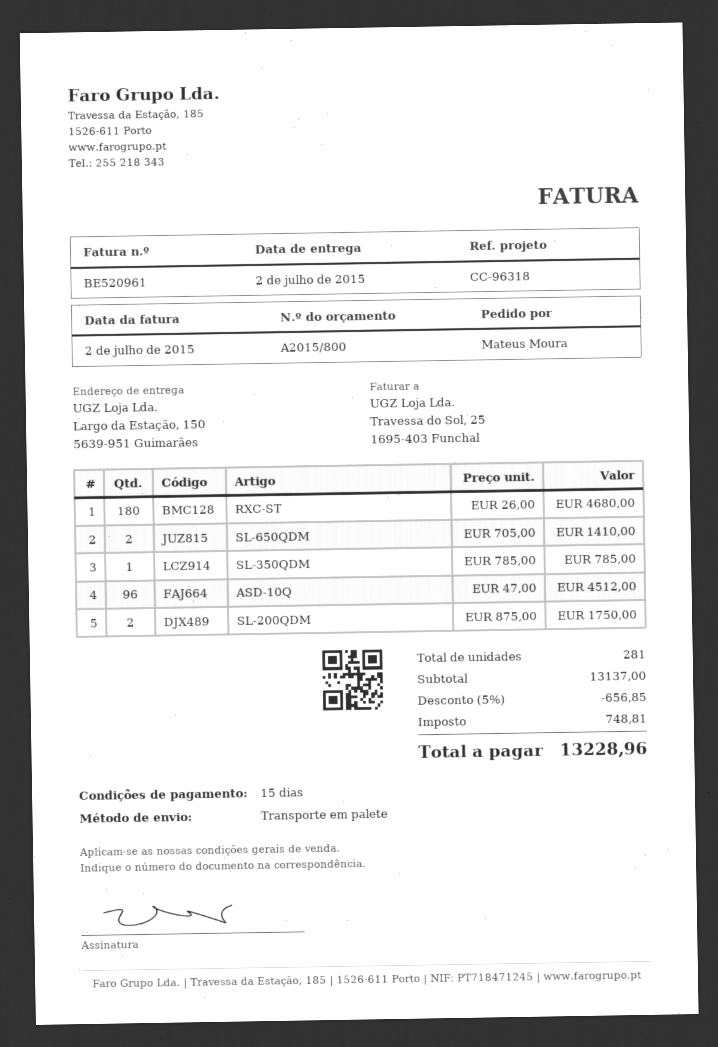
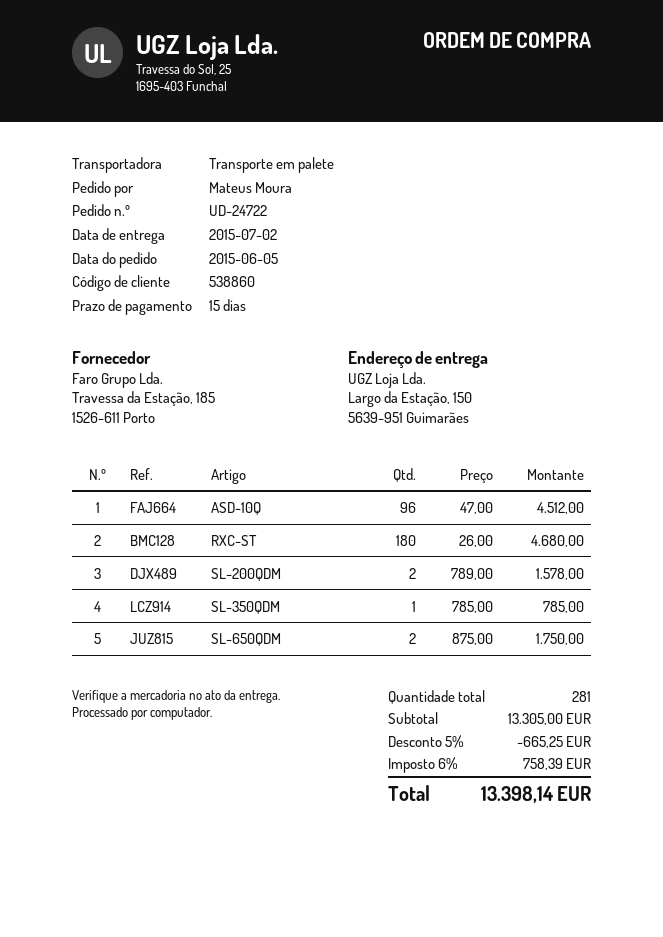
SL-650QDM: 2 x 705.00 = 1410.00 -> 2 x 875.00 = 1750.00
SL-200QDM: 2 x 875.00 = 1750.00 -> 2 x 789.00 = 1578.00
subtotal: 13137.00 -> 13305.00
discount: 5% = 656.85 -> 5% = 665.25
tax: 748.81 -> 758.39
total: 13228.96 -> 13398.14

